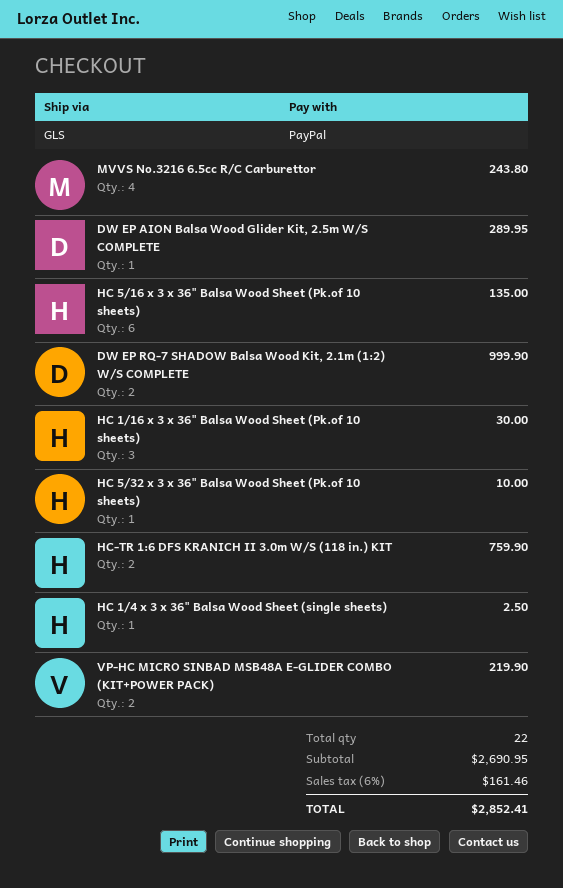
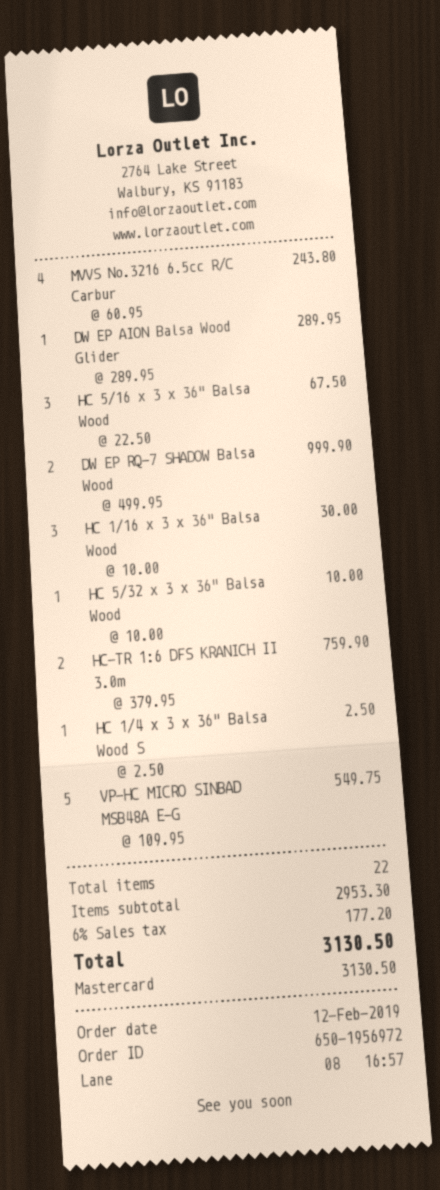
payment method: PayPal -> Mastercard
HC 5/16 x 3 x 36" Balsa Wood Sheet (Pk.of 10 sheets): 6 for 135.00 -> 3 for 67.50
VP-HC MICRO SINBAD MSB48A E-GLIDER COMBO (KIT+POWER PACK): 2 for 219.90 -> 5 for 549.75
subtotal: 2690.95 -> 2953.30
tax: 6% = 161.46 -> 6% = 177.20
total: 2852.41 -> 3130.50

